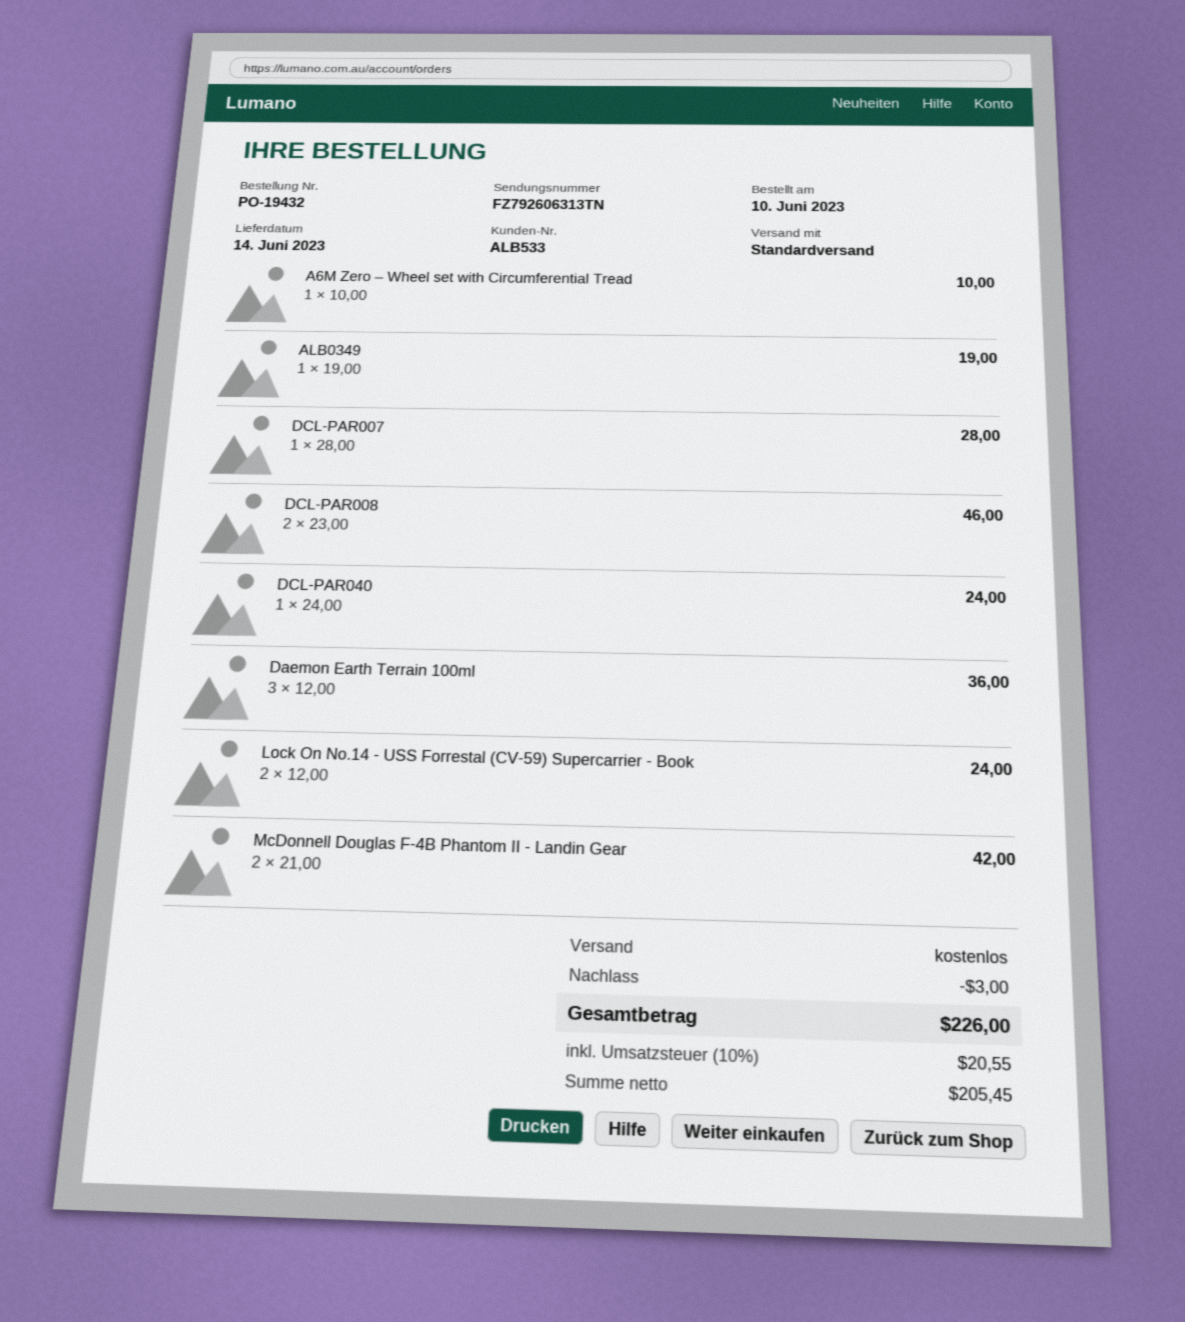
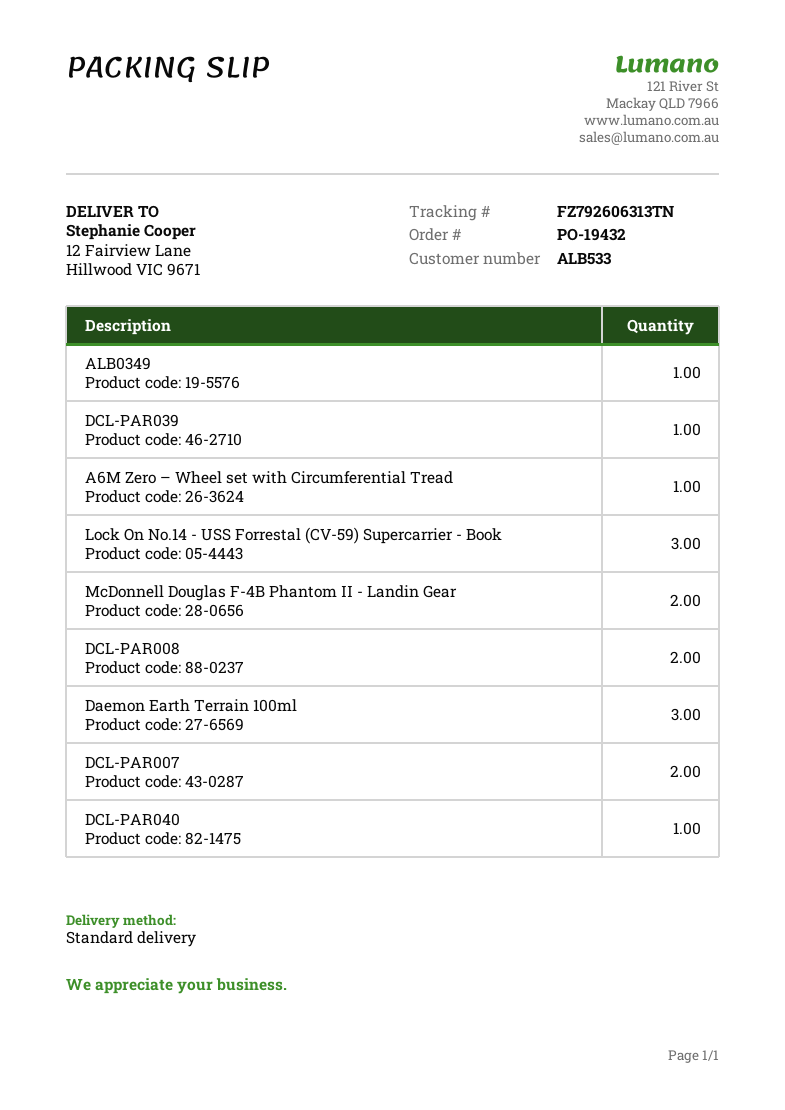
DCL-PAR007: 1 -> 2
Lock On No.14 - USS Forrestal (CV-59) Supercarrier - Book: 2 -> 3
DCL-PAR039: none -> 1

